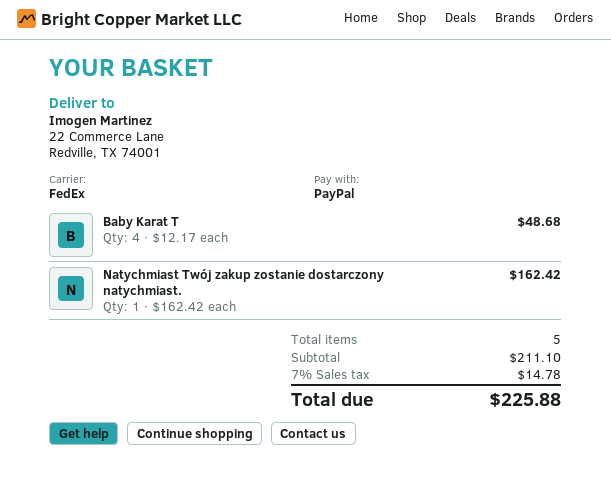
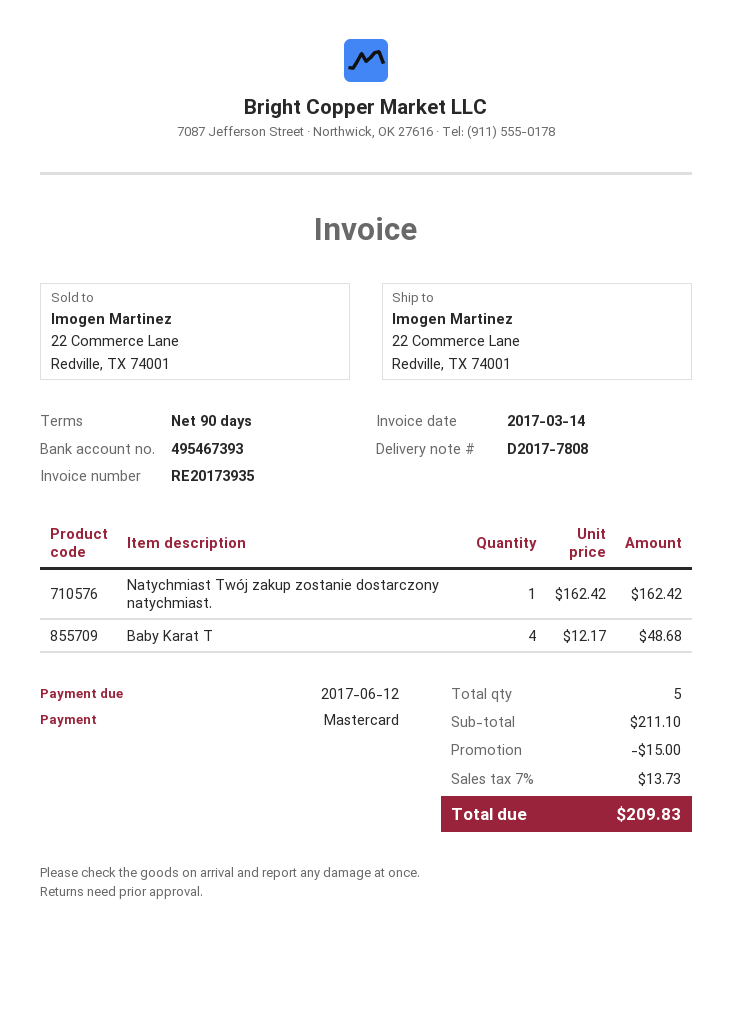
payment method: PayPal -> Mastercard
discount: none -> 15.00
tax: 7% = 14.78 -> 7% = 13.73
total: 225.88 -> 209.83

